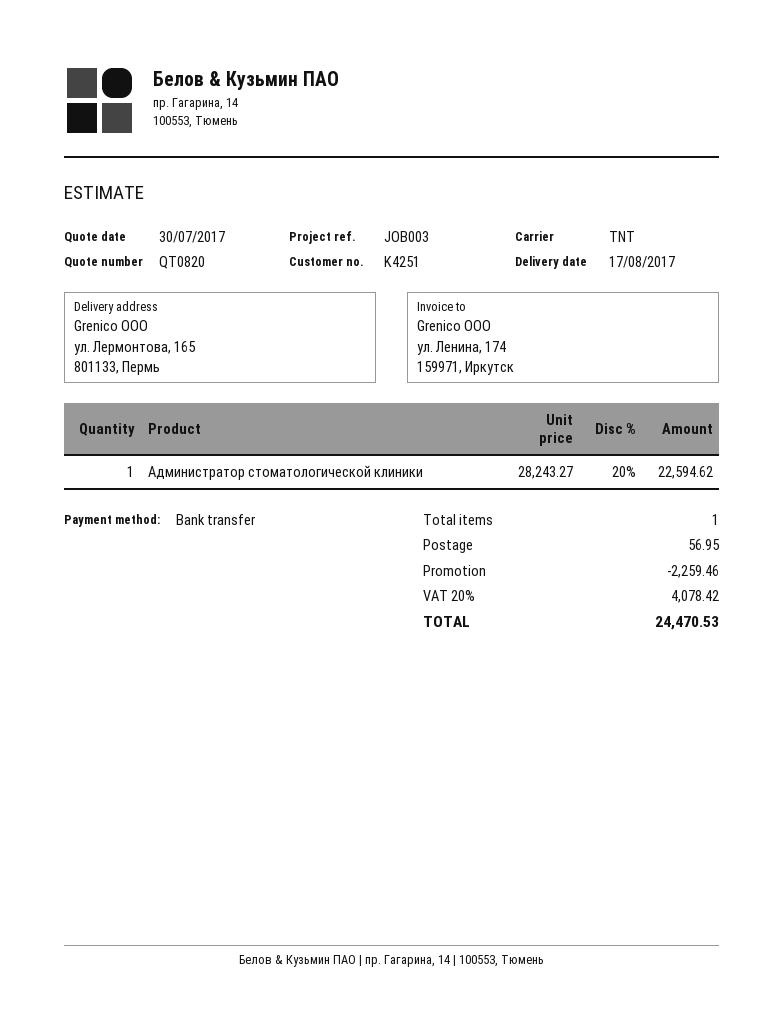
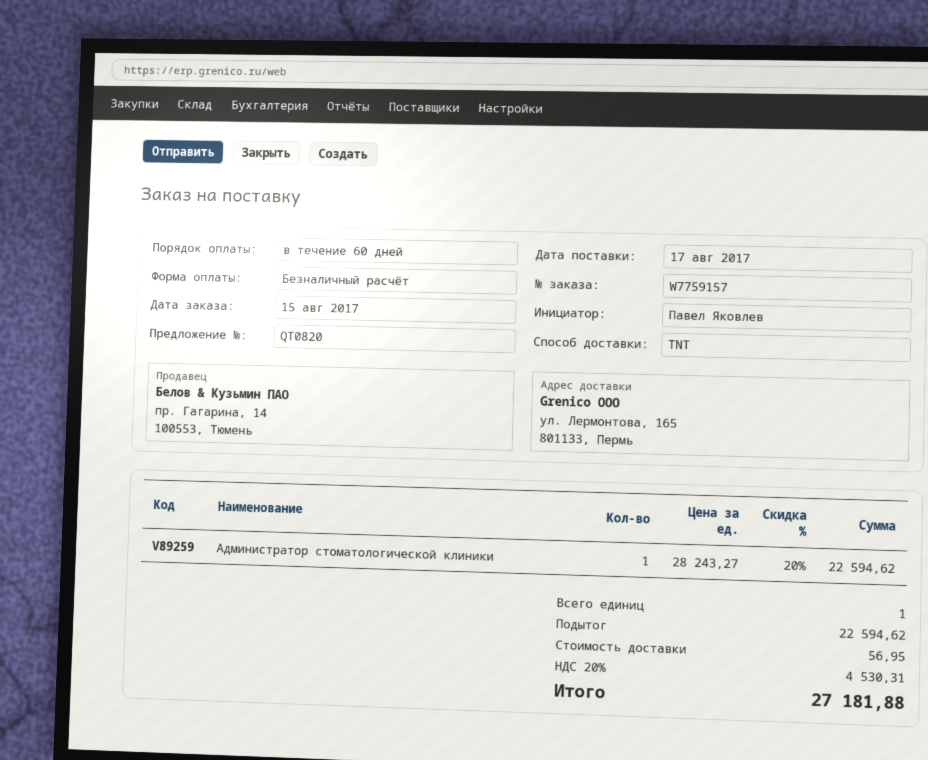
discount: 2259.46 -> none
tax: 20% = 4078.42 -> 20% = 4530.31
total: 24470.53 -> 27181.88

